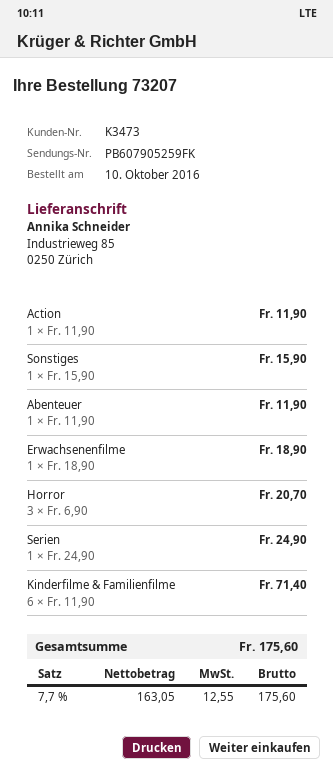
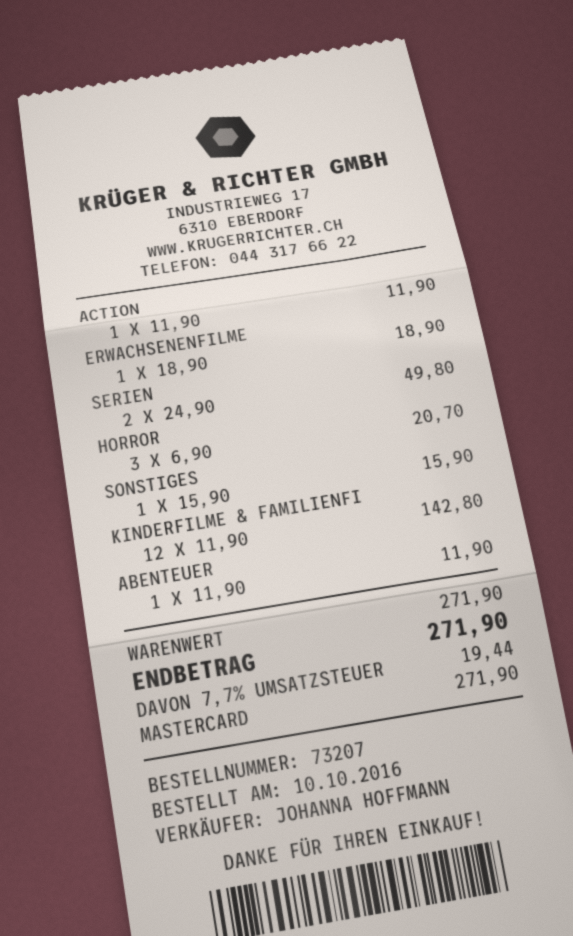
Serien: 1 x 24.90 = 24.90 -> 2 x 24.90 = 49.80
Kinderfilme & Familienfilme: 6 x 11.90 = 71.40 -> 12 x 11.90 = 142.80
tax: 7.7% = 12.55 -> 7.7% = 19.44
total: 175.60 -> 271.90

